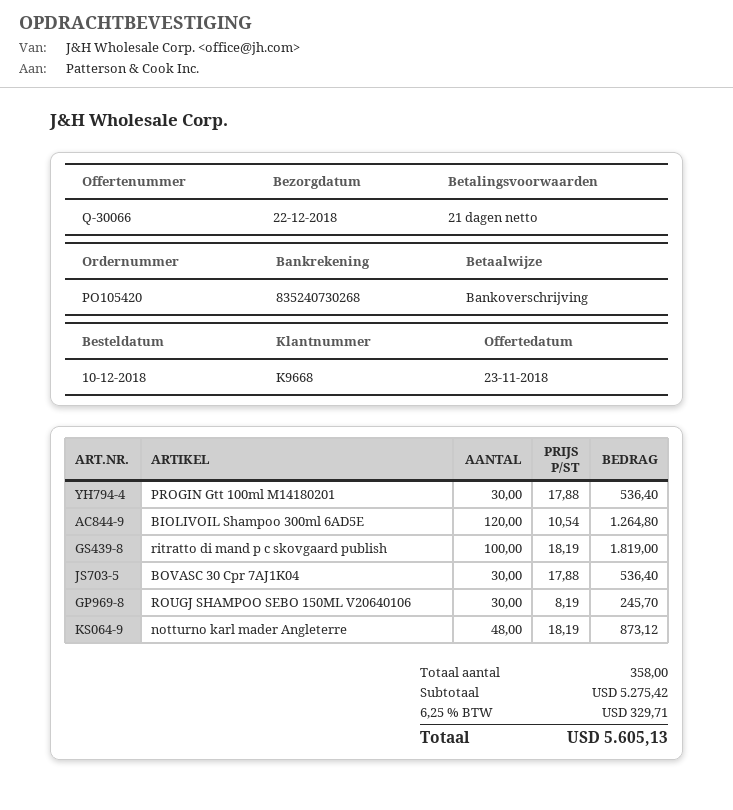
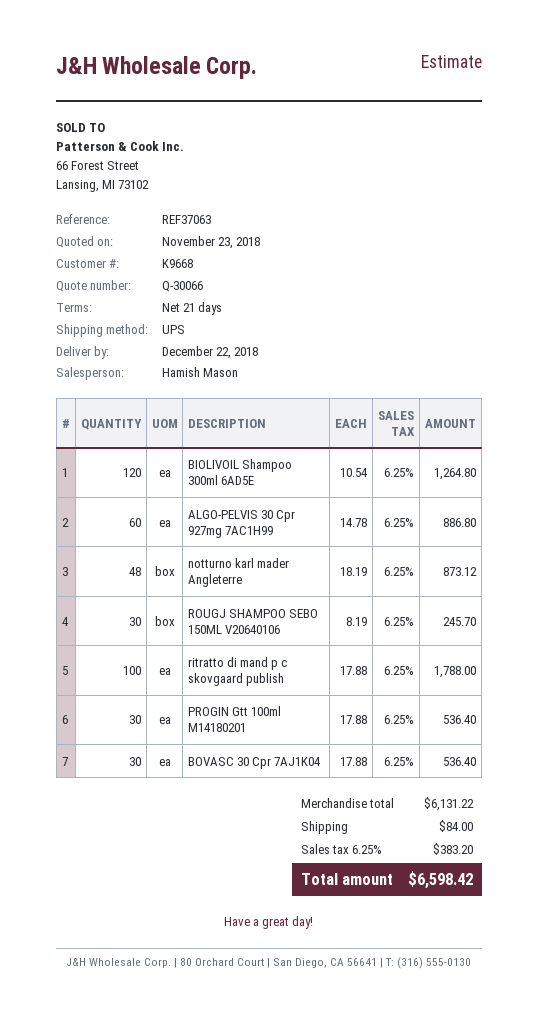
ritratto di mand p c skovgaard publish: 100 x 18.19 = 1819.00 -> 100 x 17.88 = 1788.00
ALGO-PELVIS 30 Cpr 927mg 7AC1H99: none -> 60 x 14.78 = 886.80
subtotal: 5275.42 -> 6131.22
shipping: none -> 84.00
tax: 6.25% = 329.71 -> 6.25% = 383.20
total: 5605.13 -> 6598.42

